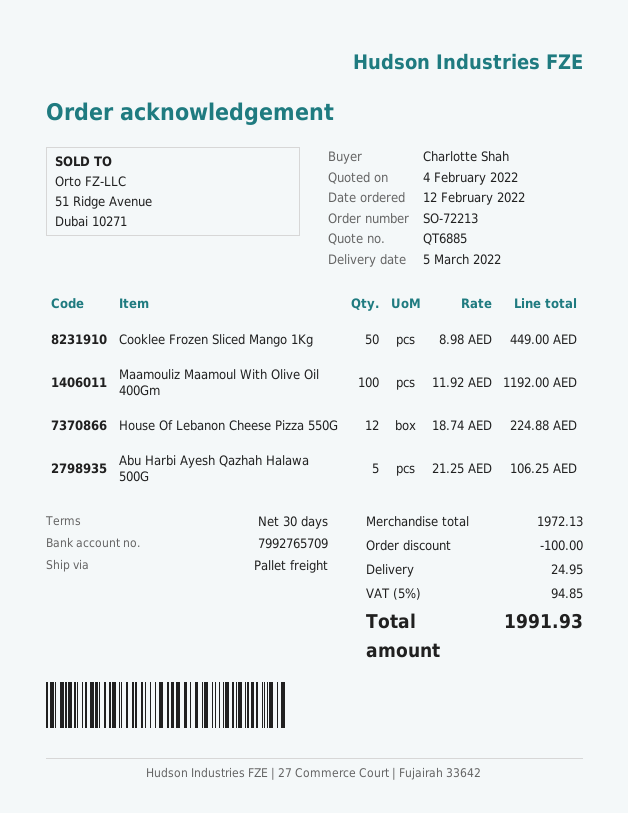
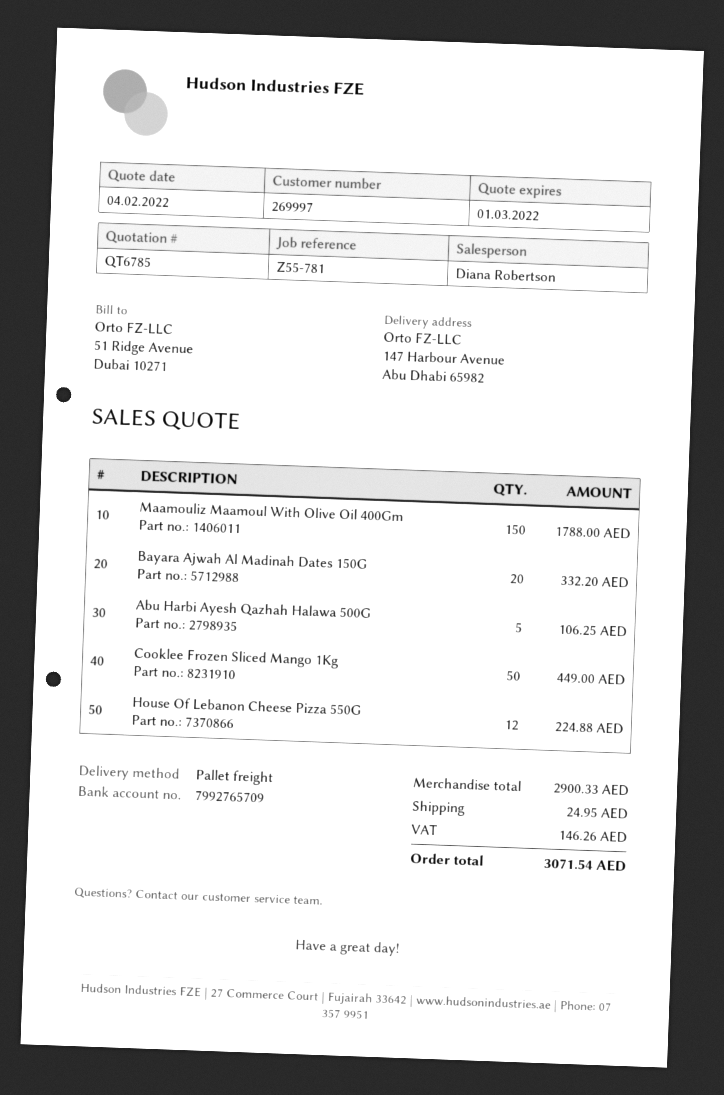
quote number: QT6885 -> QT6785
Maamouliz Maamoul With Olive Oil 400Gm: 100 for 1192.00 -> 150 for 1788.00
Bayara Ajwah Al Madinah Dates 150G: none -> 20 for 332.20
subtotal: 1972.13 -> 2900.33
discount: 100.00 -> none
tax: 94.85 -> 146.26
total: 1991.93 -> 3071.54

